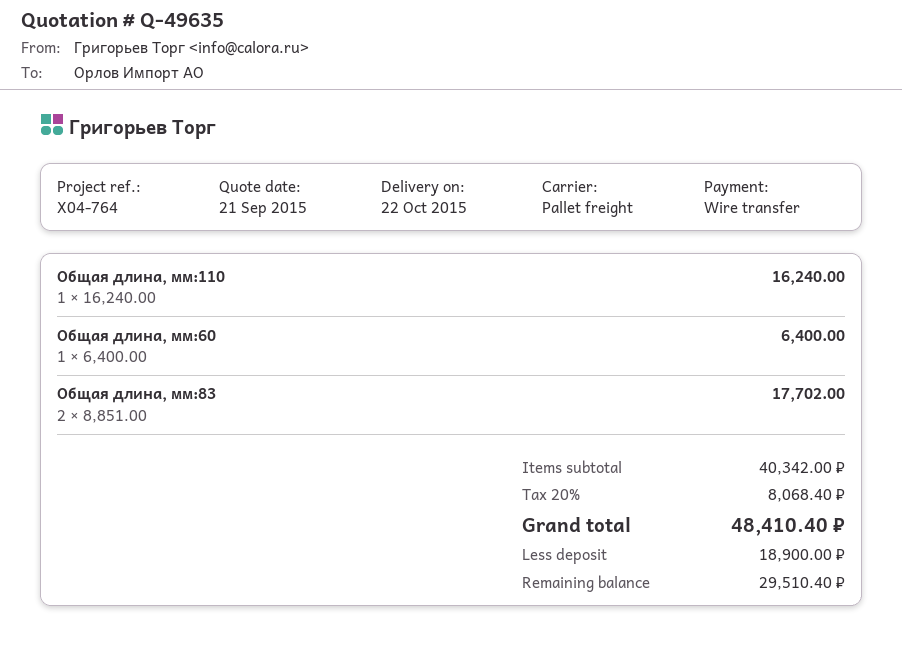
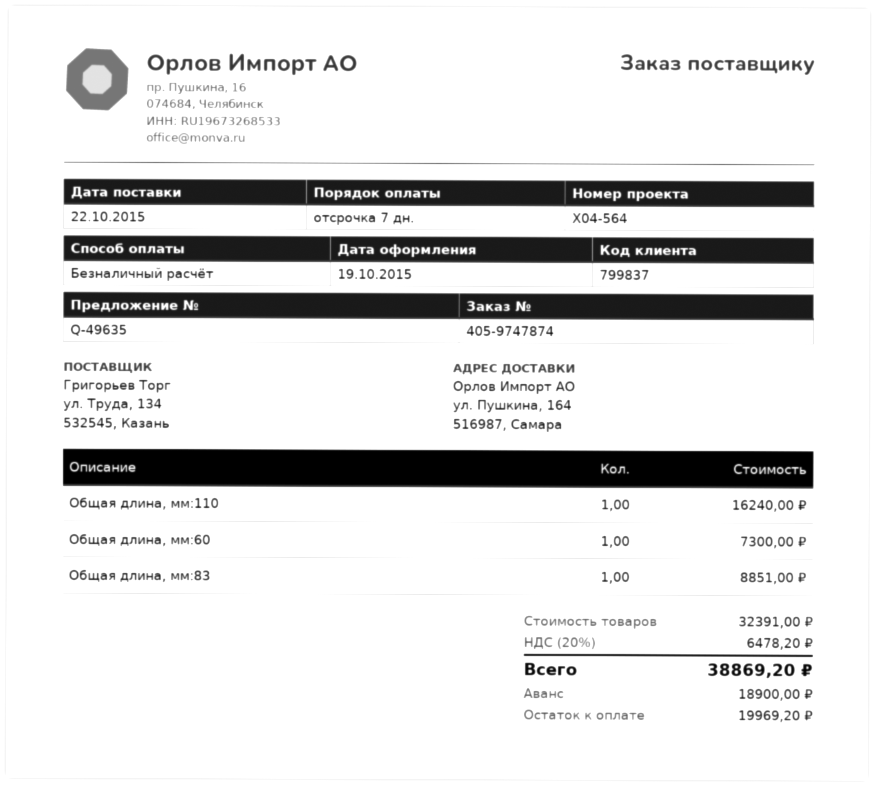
reference: X04-764 -> X04-564
Общая длина, мм:60: 1 for 6400.00 -> 1 for 7300.00
Общая длина, мм:83: 2 for 17702.00 -> 1 for 8851.00
subtotal: 40342.00 -> 32391.00
tax: 20% = 8068.40 -> 20% = 6478.20
total: 48410.40 -> 38869.20
balance: 29510.40 -> 19969.20

